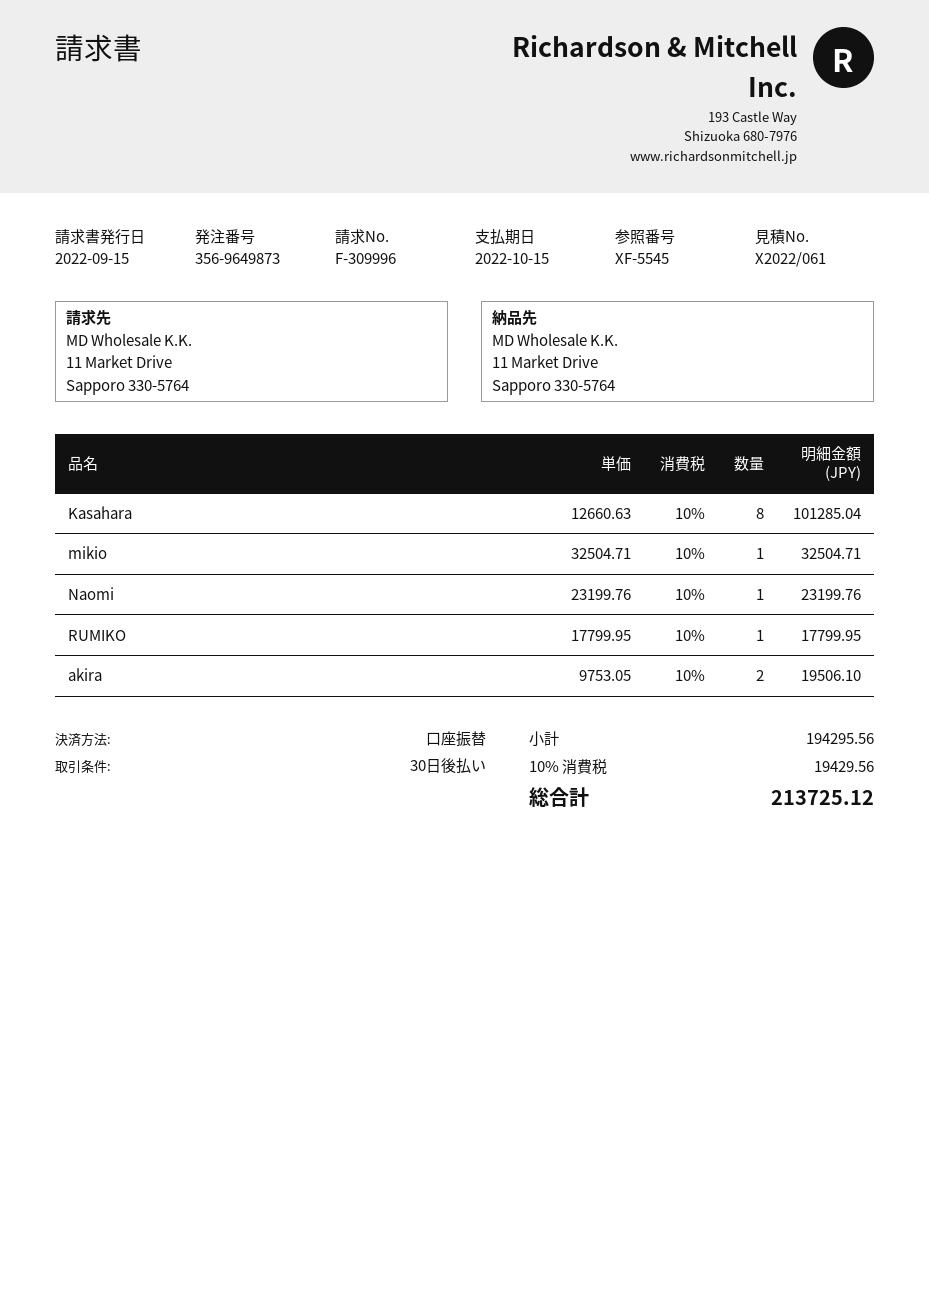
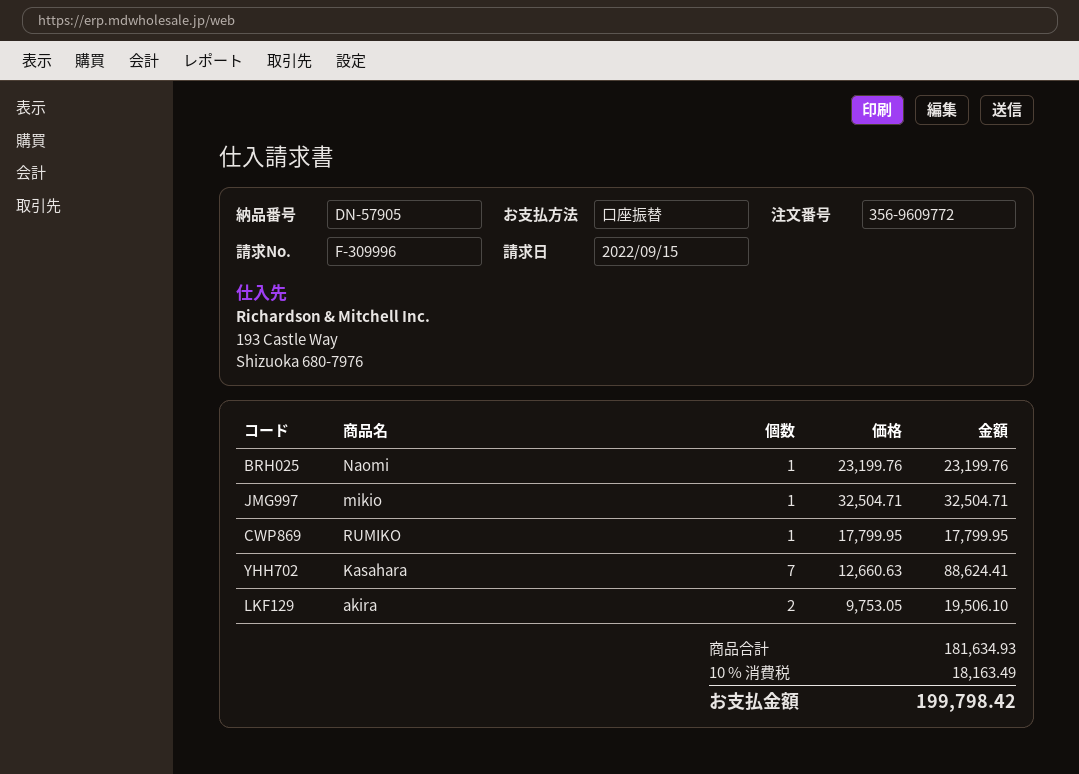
order number: 356-9649873 -> 356-9609772
Kasahara: 8 x 12660.63 = 101285.04 -> 7 x 12660.63 = 88624.41
subtotal: 194295.56 -> 181634.93
tax: 10% = 19429.56 -> 10% = 18163.49
total: 213725.12 -> 199798.42

